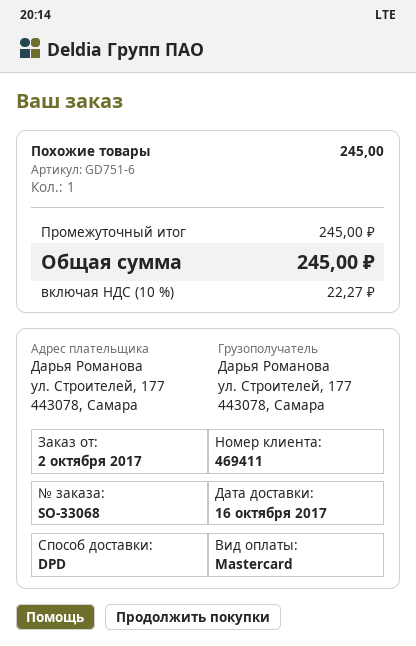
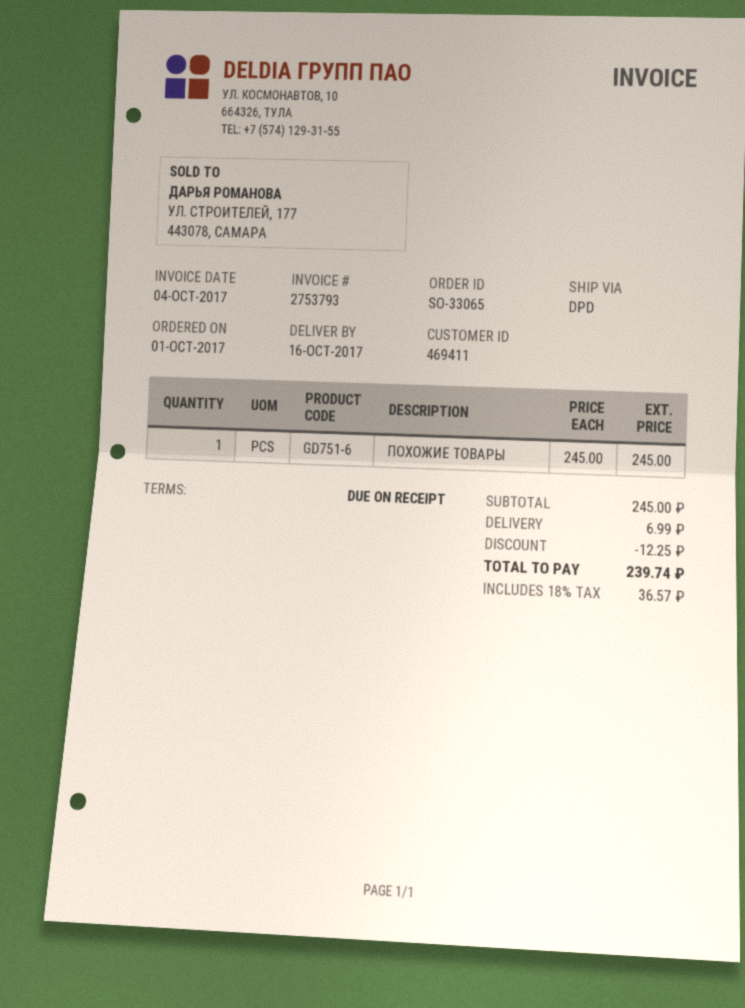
order number: SO-33068 -> SO-33065
order date: 2017-10-02 -> 2017-10-01
discount: none -> 12.25
shipping: none -> 6.99
tax: 10% = 22.27 -> 18% = 36.57
total: 245.00 -> 239.74

